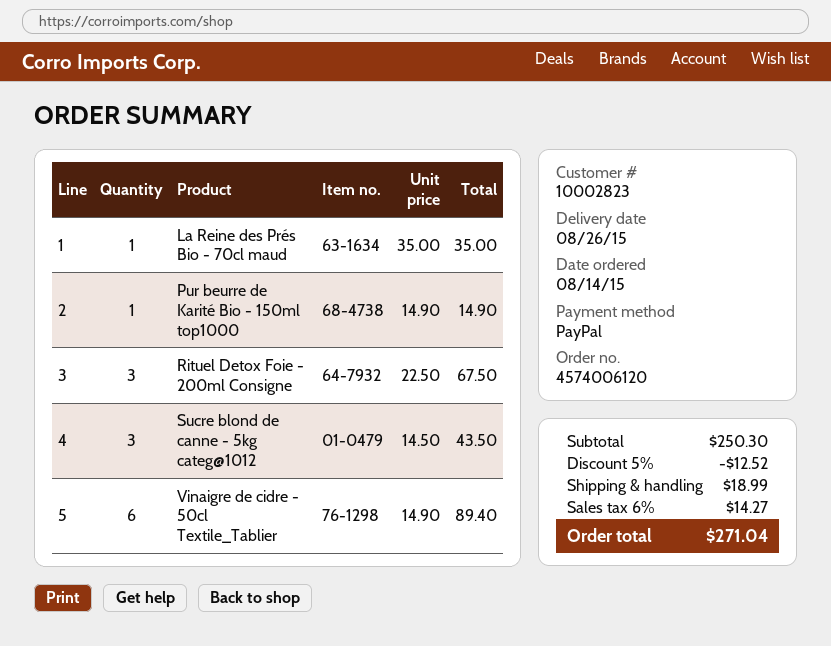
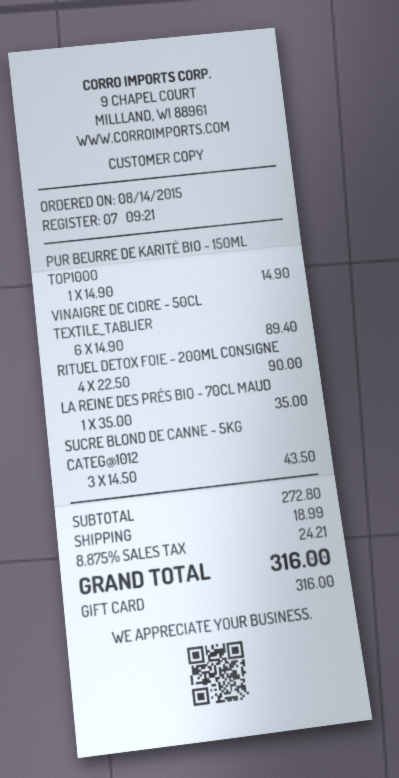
payment method: PayPal -> gift card
Rituel Detox Foie - 200ml Consigne: 3 x 22.50 = 67.50 -> 4 x 22.50 = 90.00
subtotal: 250.30 -> 272.80
discount: 5% = 12.52 -> none
tax: 6% = 14.27 -> 8.875% = 24.21
total: 271.04 -> 316.00

